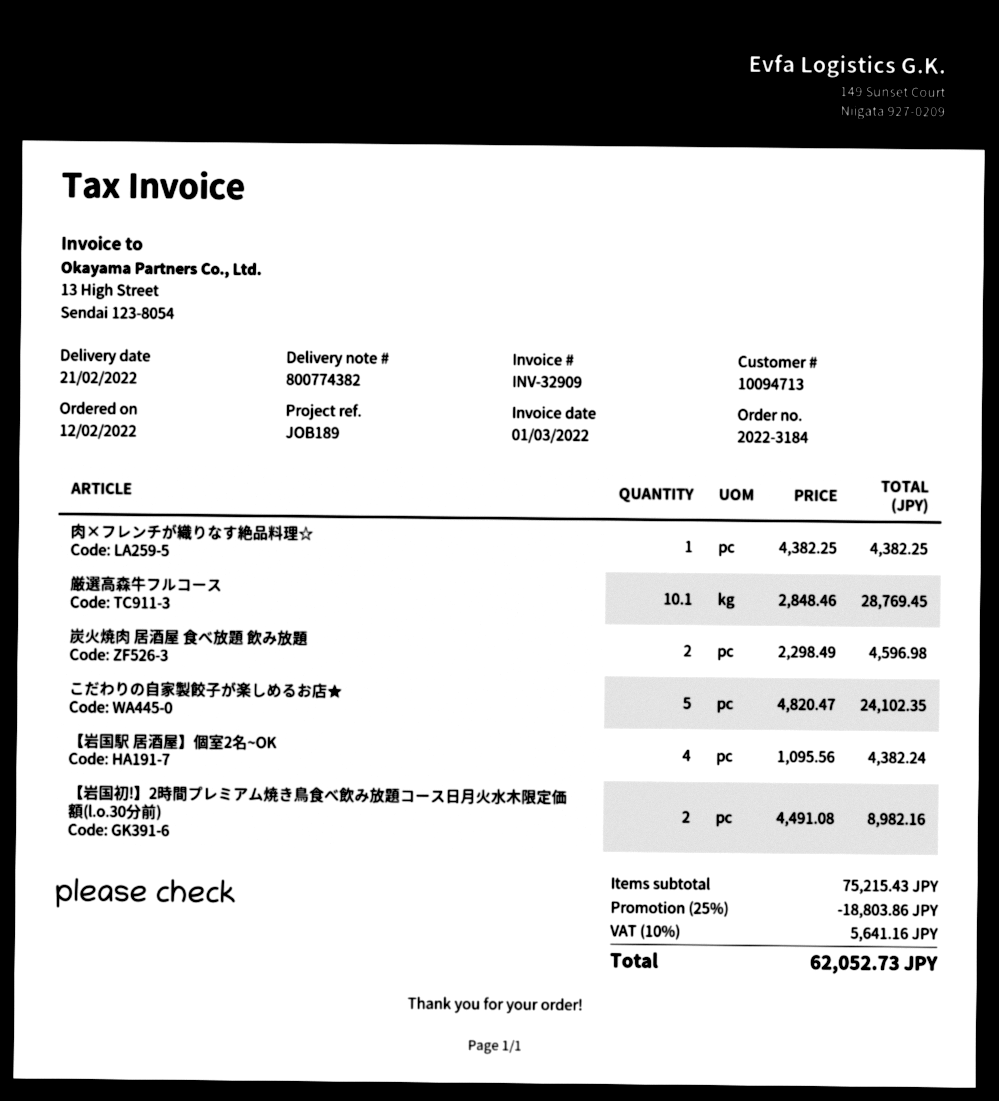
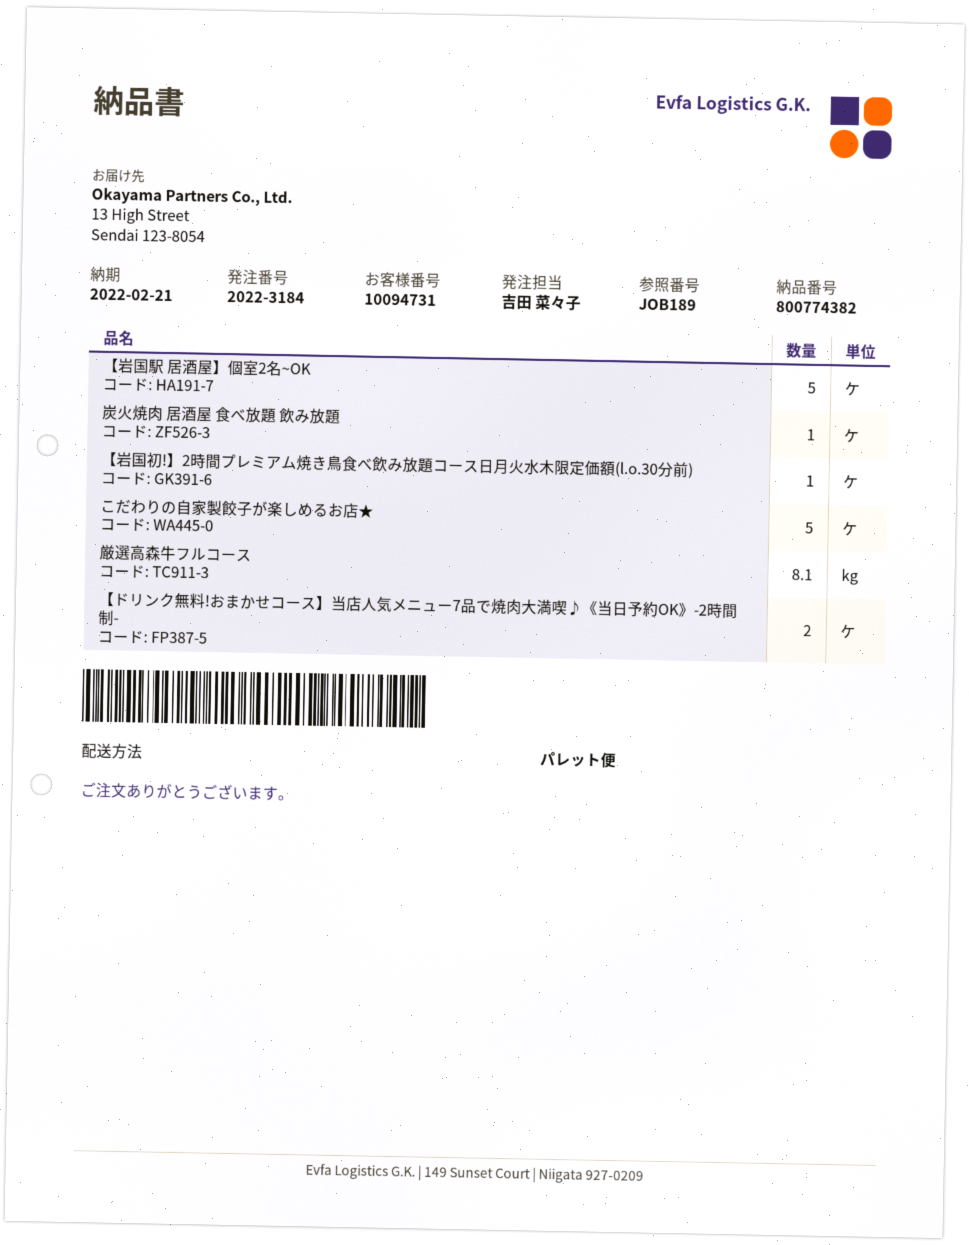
customer number: 10094713 -> 10094731
肉×フレンチが織りなす絶品料理☆: 1 -> none
厳選高森牛フルコース: 10.1 -> 8.1
炭火焼肉 居酒屋 食べ放題 飲み放題: 2 -> 1
【岩国駅 居酒屋】個室2名~OK: 4 -> 5
【岩国初!】2時間プレミアム焼き鳥食べ飲み放題コース日月火水木限定価額(l.o.30分前): 2 -> 1
【ドリンク無料!おまかせコース】当店人気メニュー7品で焼肉大満喫♪《当日予約OK》-2時間制-: none -> 2

